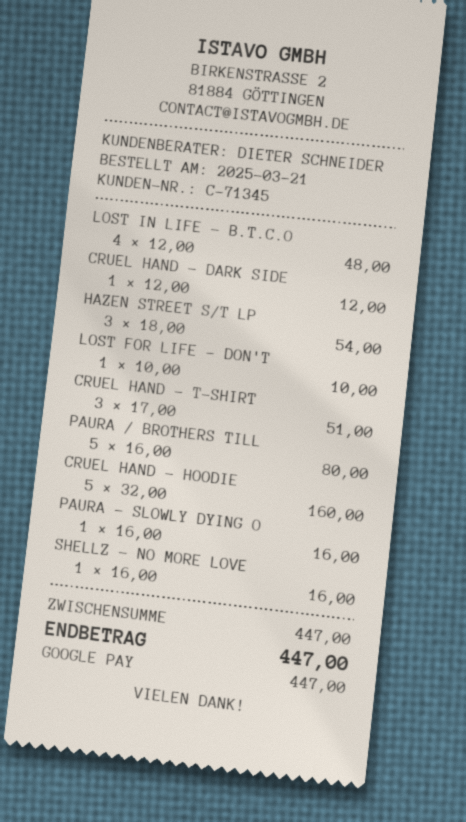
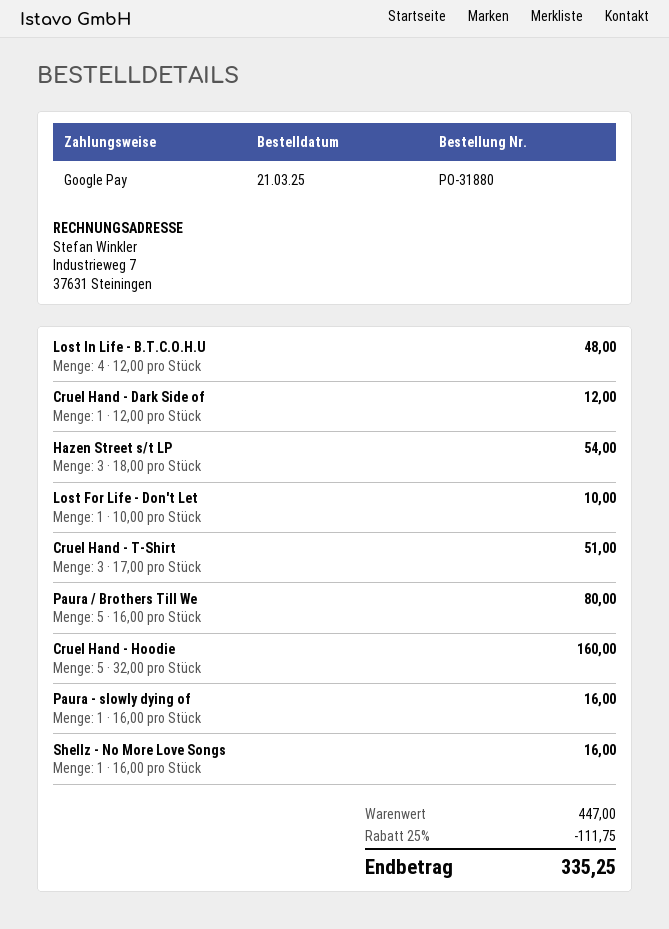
discount: none -> 25% = 111.75
total: 447.00 -> 335.25

